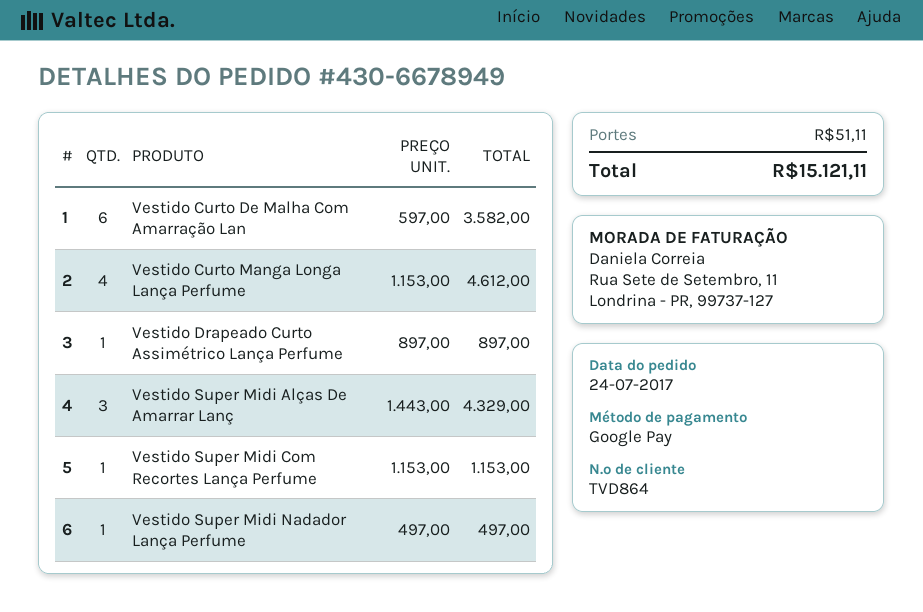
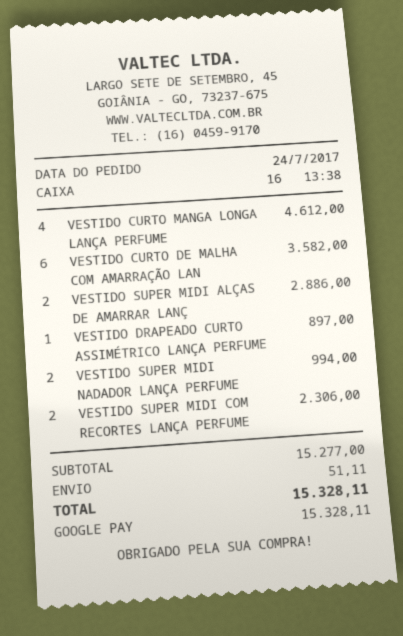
Vestido Super Midi Alças De Amarrar Lanç: 3 for 4329.00 -> 2 for 2886.00
Vestido Super Midi Com Recortes Lança Perfume: 1 for 1153.00 -> 2 for 2306.00
Vestido Super Midi Nadador Lança Perfume: 1 for 497.00 -> 2 for 994.00
total: 15121.11 -> 15328.11

